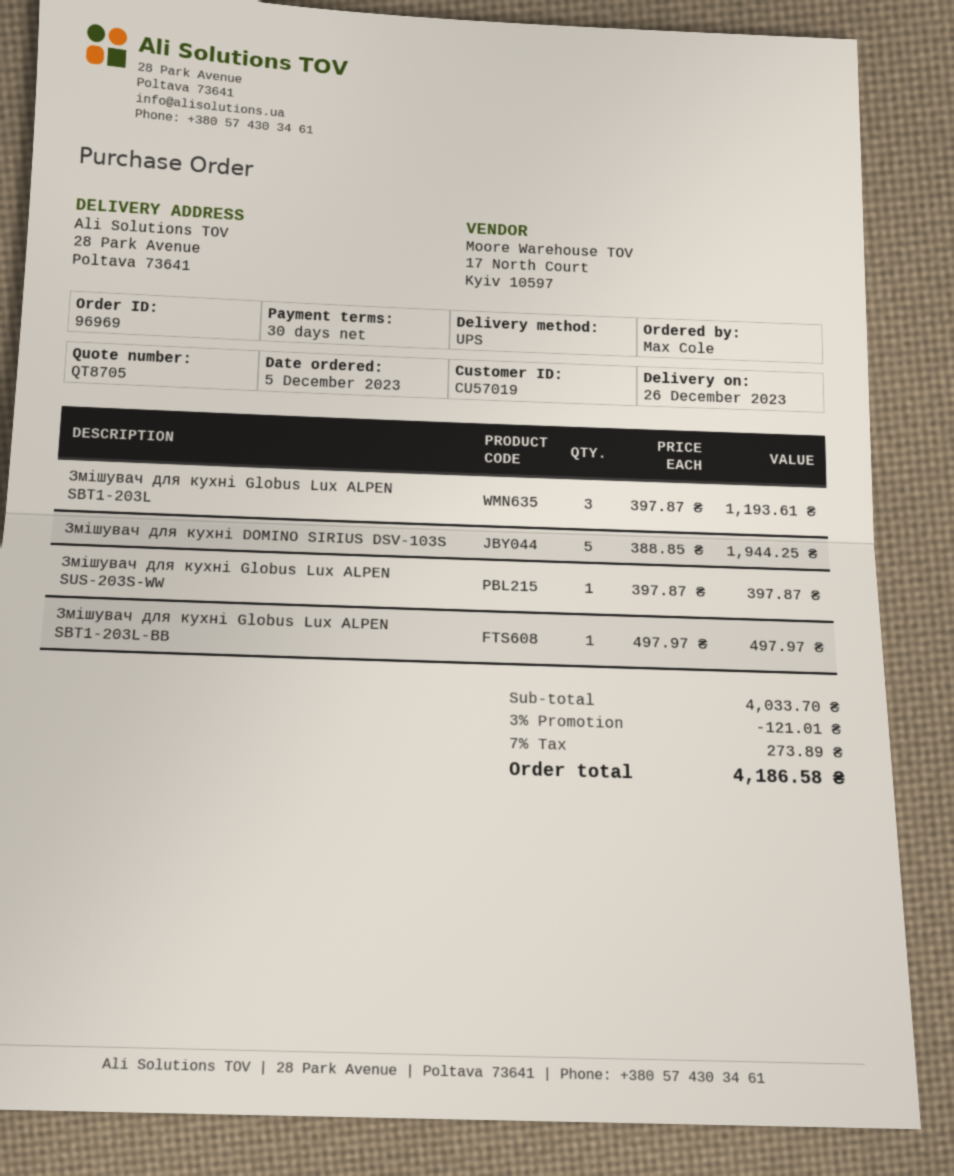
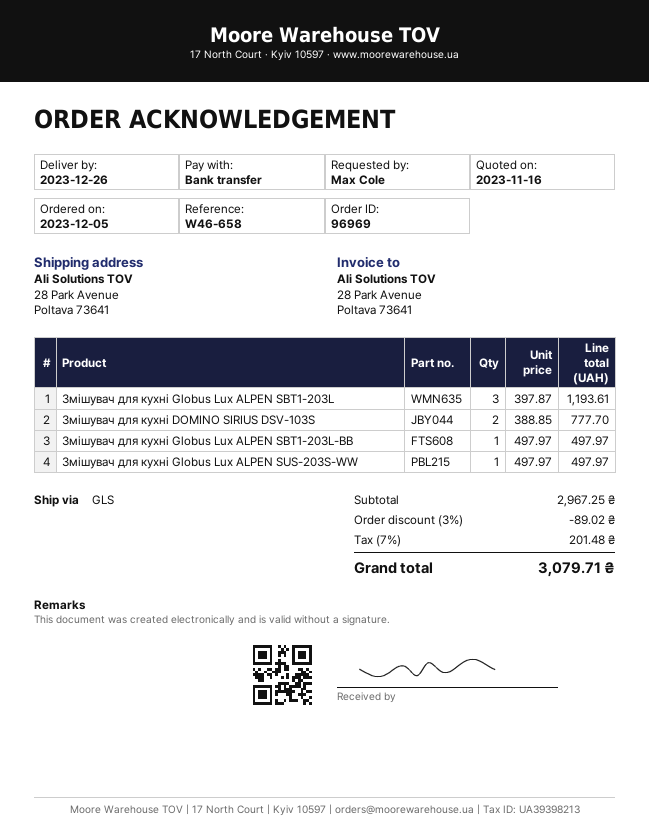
shipping method: UPS -> GLS
Змішувач для кухні DOMINO SIRIUS DSV-103S: 5 x 388.85 = 1944.25 -> 2 x 388.85 = 777.70
Змішувач для кухні Globus Lux ALPEN SUS-203S-WW: 1 x 397.87 = 397.87 -> 1 x 497.97 = 497.97
subtotal: 4033.70 -> 2967.25
discount: 3% = 121.01 -> 3% = 89.02
tax: 7% = 273.89 -> 7% = 201.48
total: 4186.58 -> 3079.71

